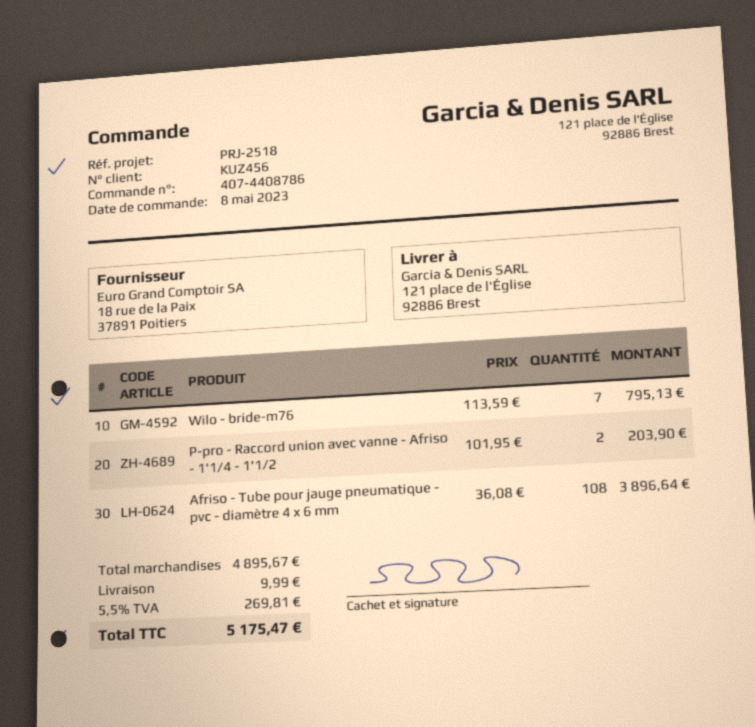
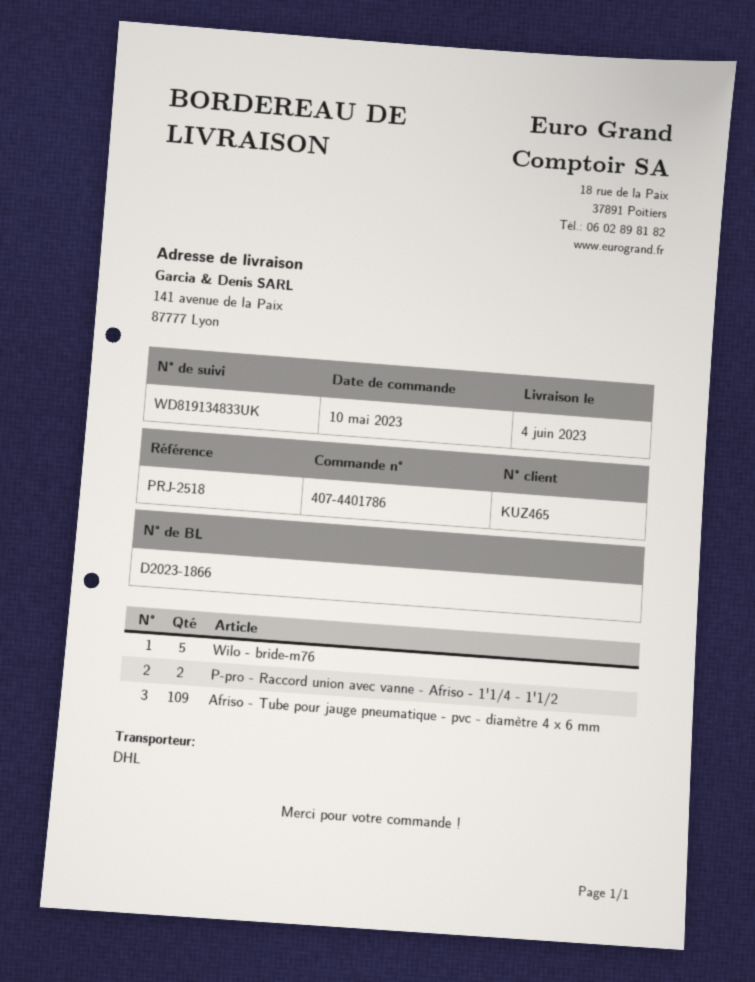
order number: 407-4408786 -> 407-4401786
order date: 2023-05-08 -> 2023-05-10
customer number: KUZ456 -> KUZ465
ship to: 121 place de l'Église, 92886 Brest -> 141 avenue de la Paix, 87777 Lyon
Wilo - bride-m76: 7 -> 5
Afriso - Tube pour jauge pneumatique - pvc - diamètre 4 x 6 mm: 108 -> 109

